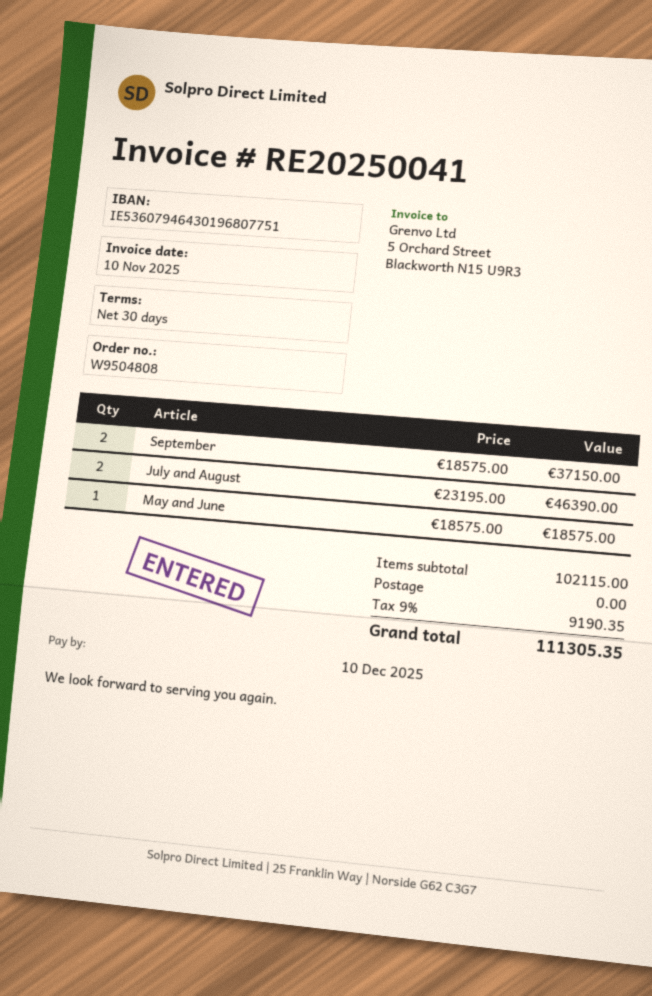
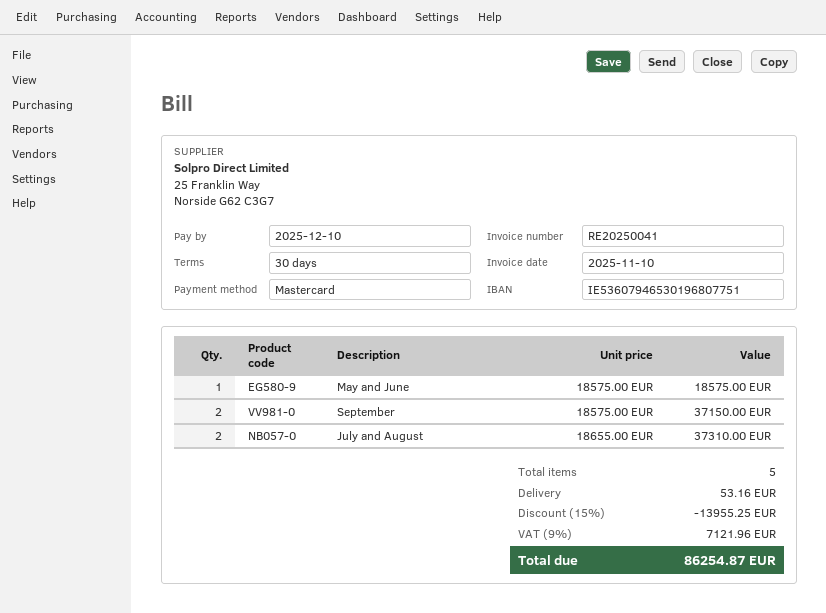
bank account: IE53607946430196807751 -> IE53607946530196807751
July and August: 2 x 23195.00 = 46390.00 -> 2 x 18655.00 = 37310.00
discount: none -> 15% = 13955.25
shipping: 0.00 -> 53.16
tax: 9% = 9190.35 -> 9% = 7121.96
total: 111305.35 -> 86254.87

